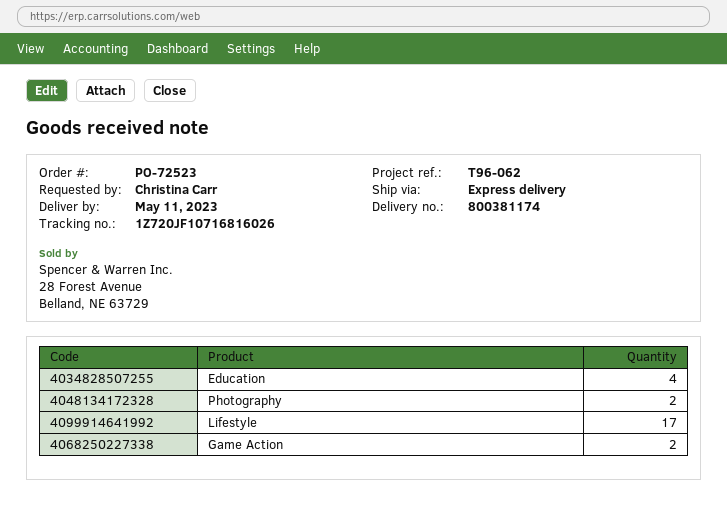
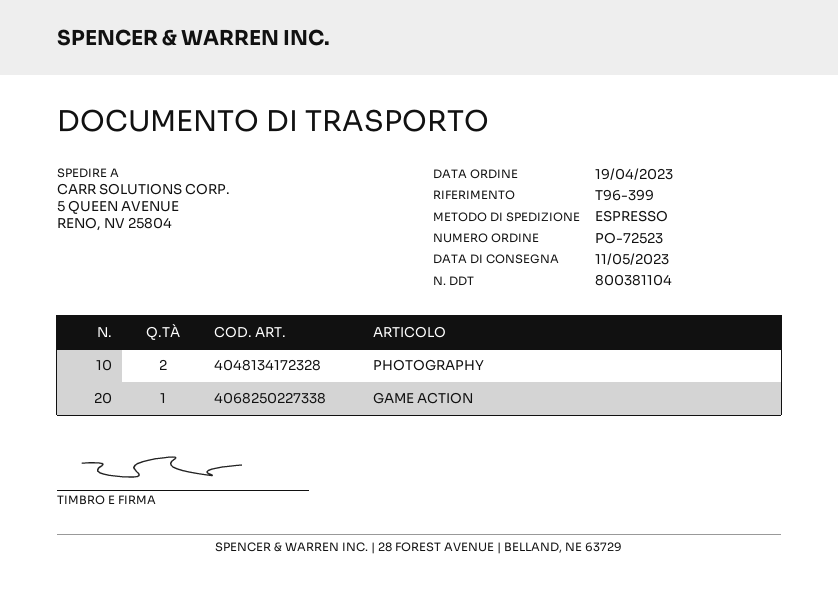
delivery note number: 800381174 -> 800381104
reference: T96-062 -> T96-399
Education: 4 -> none
Lifestyle: 17 -> none
Game Action: 2 -> 1

